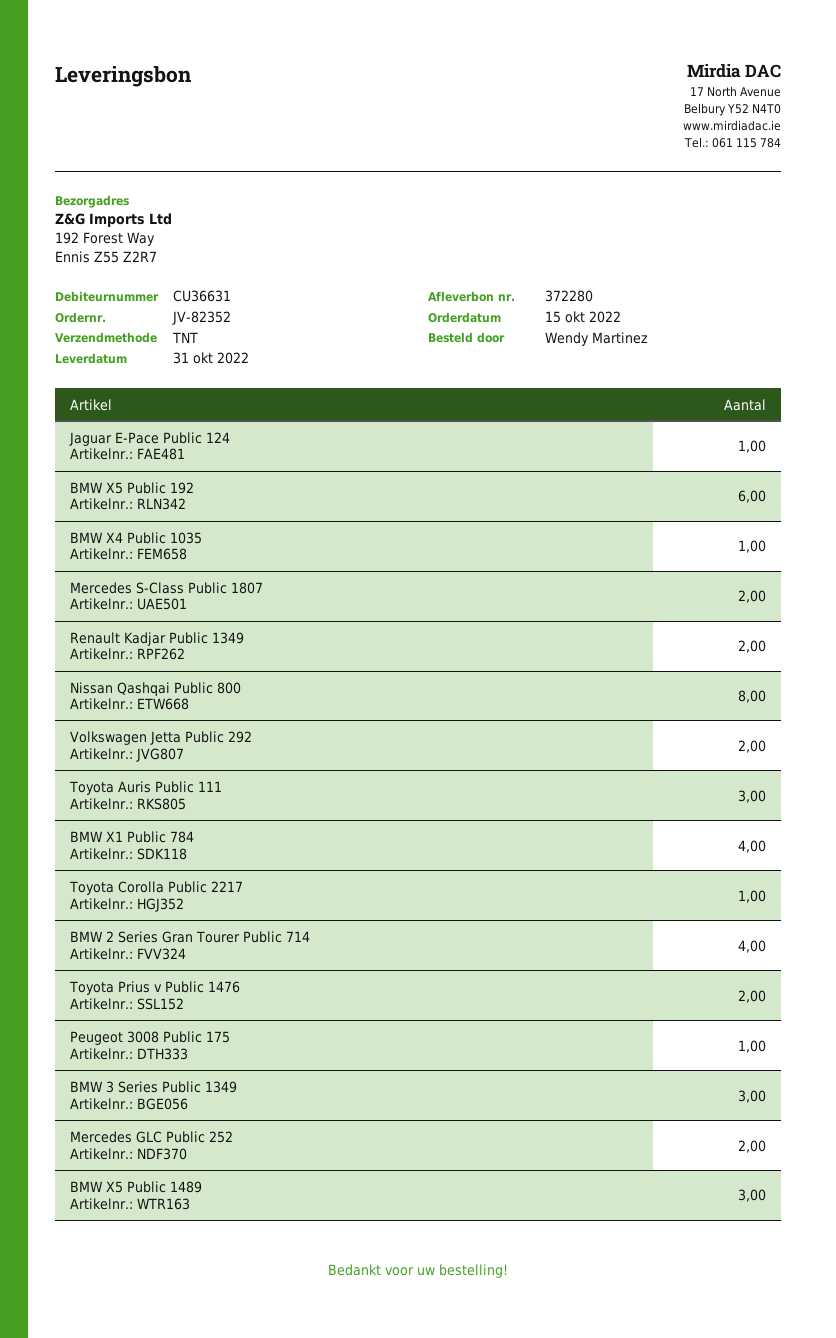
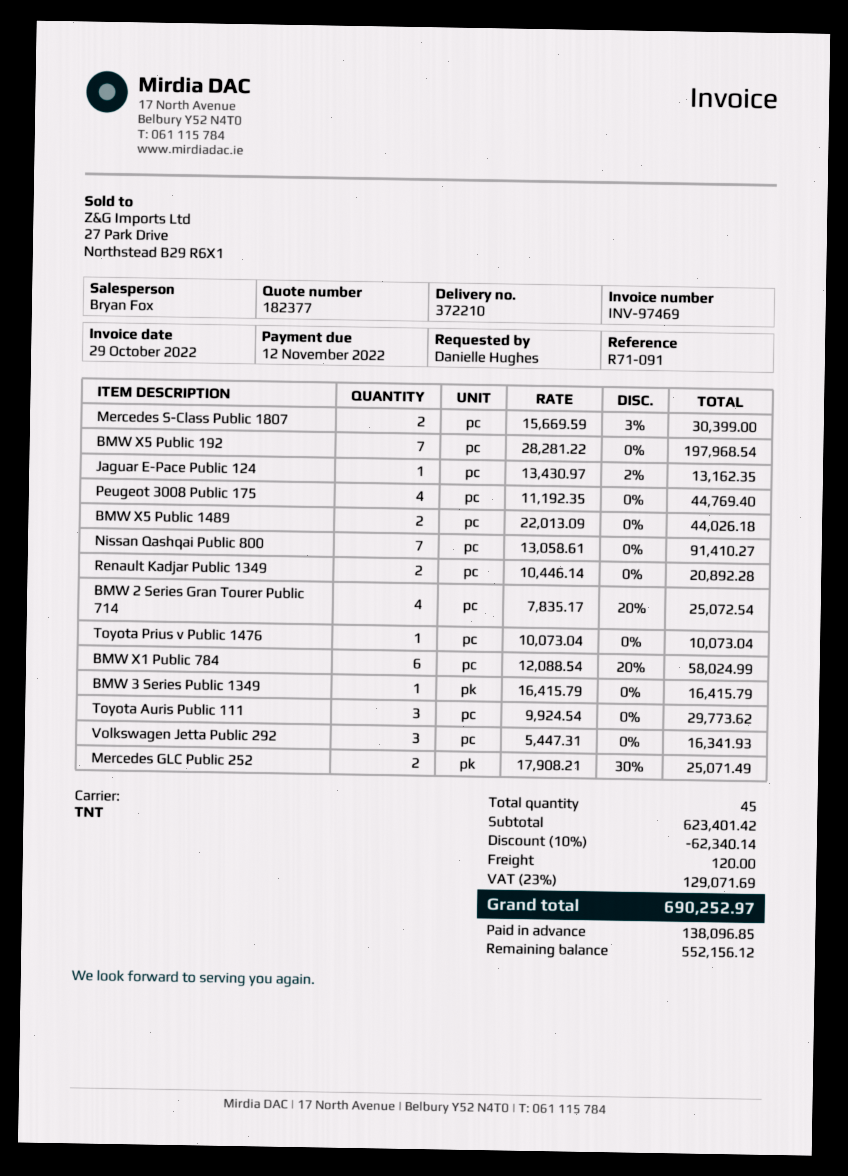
delivery note number: 372280 -> 372210
ordered by: Wendy Martinez -> Danielle Hughes
BMW X5 Public 192: 6 -> 7
BMW X4 Public 1035: 1 -> none
Nissan Qashqai Public 800: 8 -> 7
Volkswagen Jetta Public 292: 2 -> 3
BMW X1 Public 784: 4 -> 6
Toyota Corolla Public 2217: 1 -> none
Toyota Prius v Public 1476: 2 -> 1
Peugeot 3008 Public 175: 1 -> 4
BMW 3 Series Public 1349: 3 -> 1
BMW X5 Public 1489: 3 -> 2

